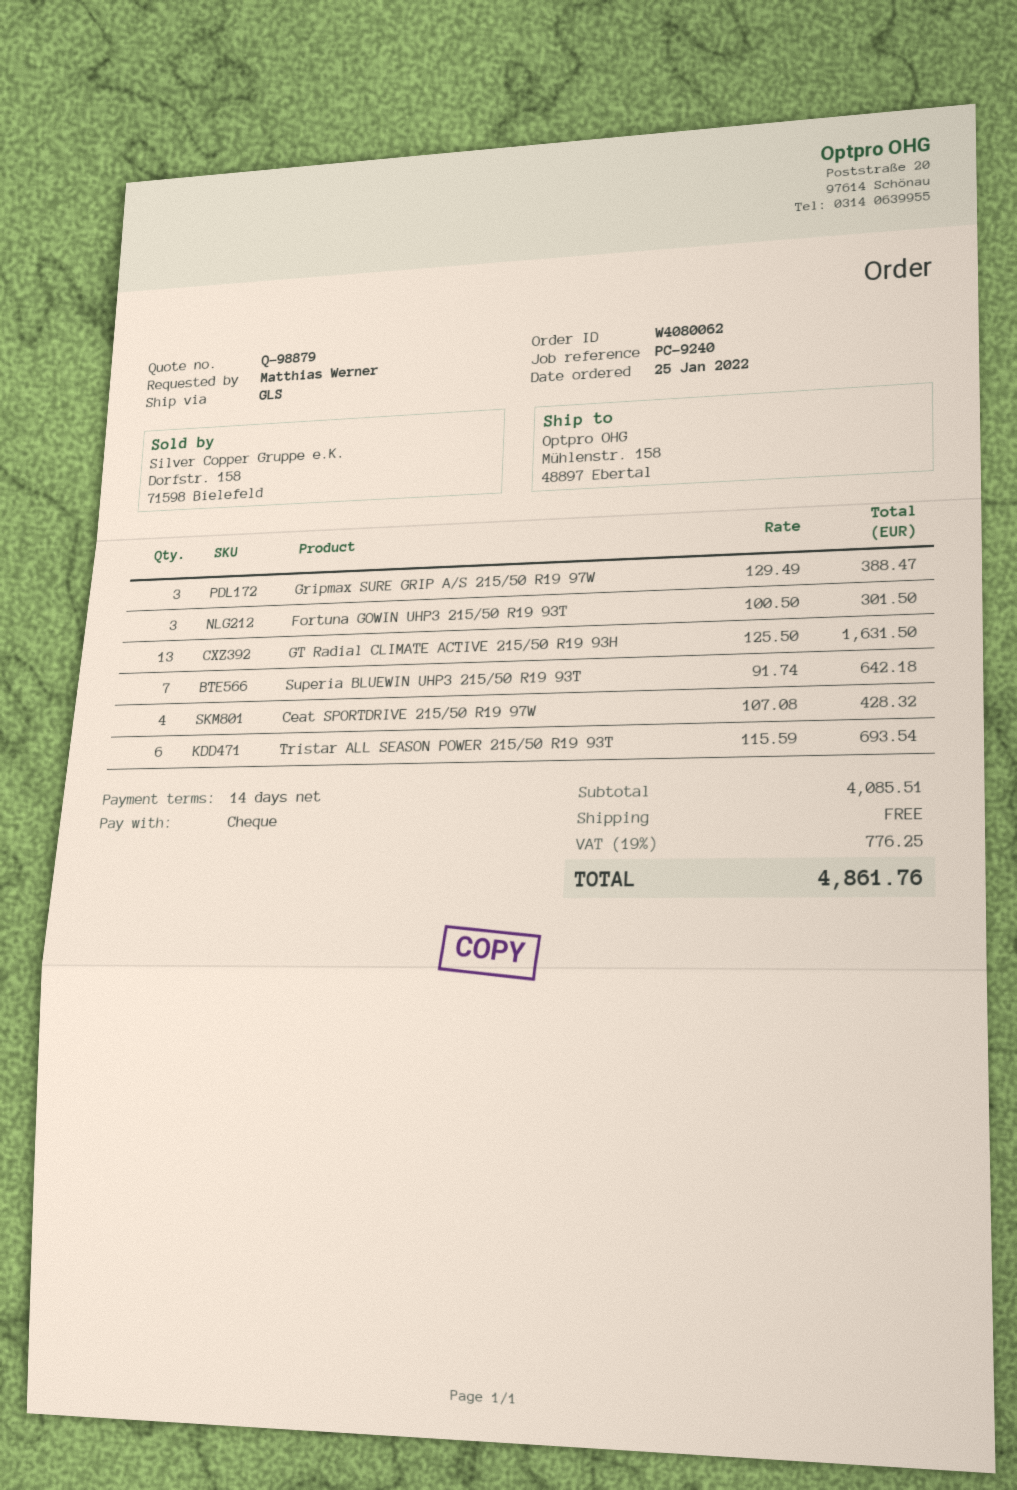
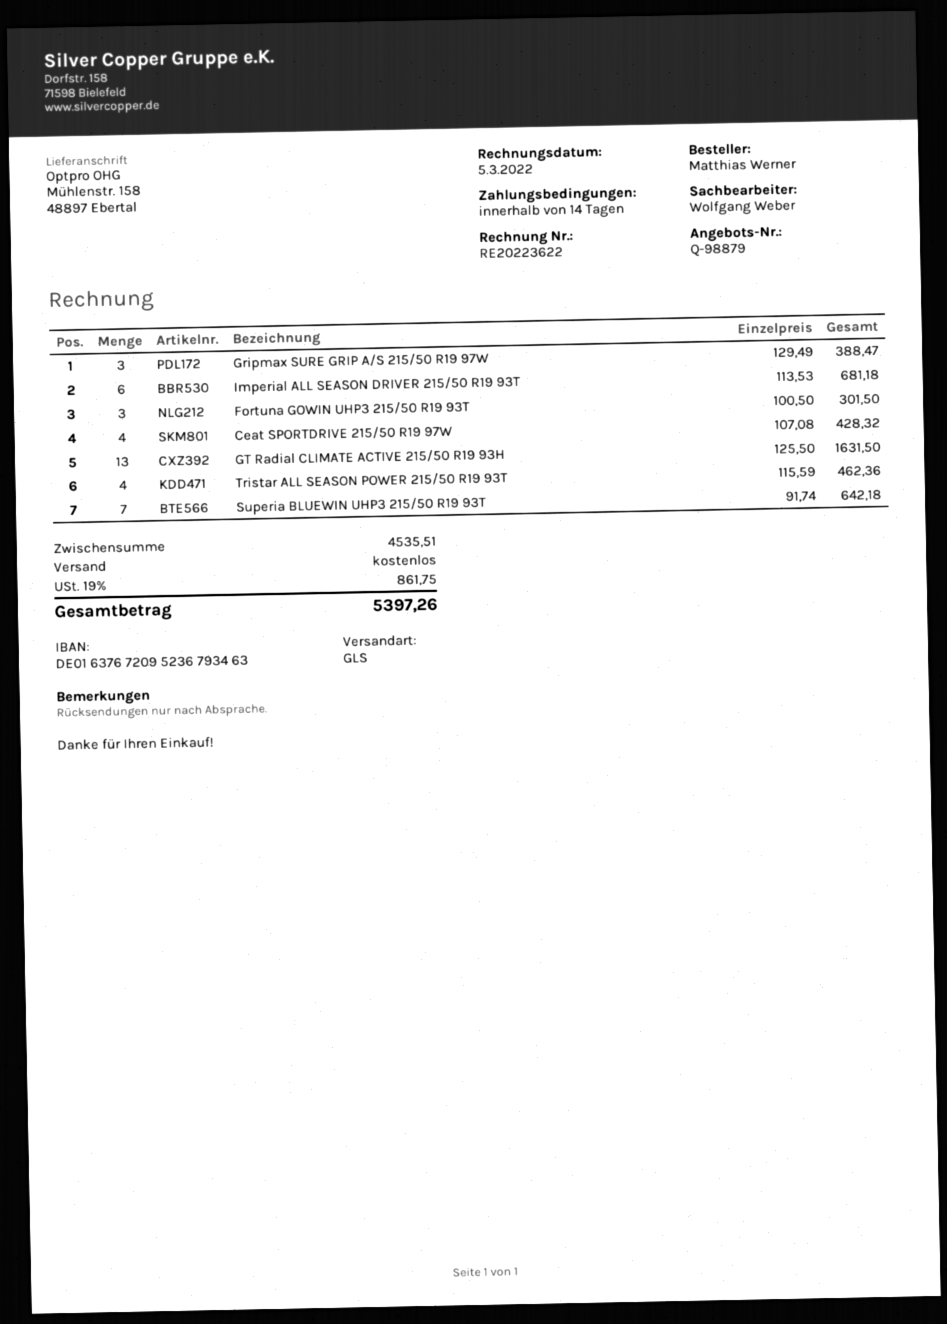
Tristar ALL SEASON POWER 215/50 R19 93T: 6 x 115.59 = 693.54 -> 4 x 115.59 = 462.36
Imperial ALL SEASON DRIVER 215/50 R19 93T: none -> 6 x 113.53 = 681.18
subtotal: 4085.51 -> 4535.51
tax: 19% = 776.25 -> 19% = 861.75
total: 4861.76 -> 5397.26

